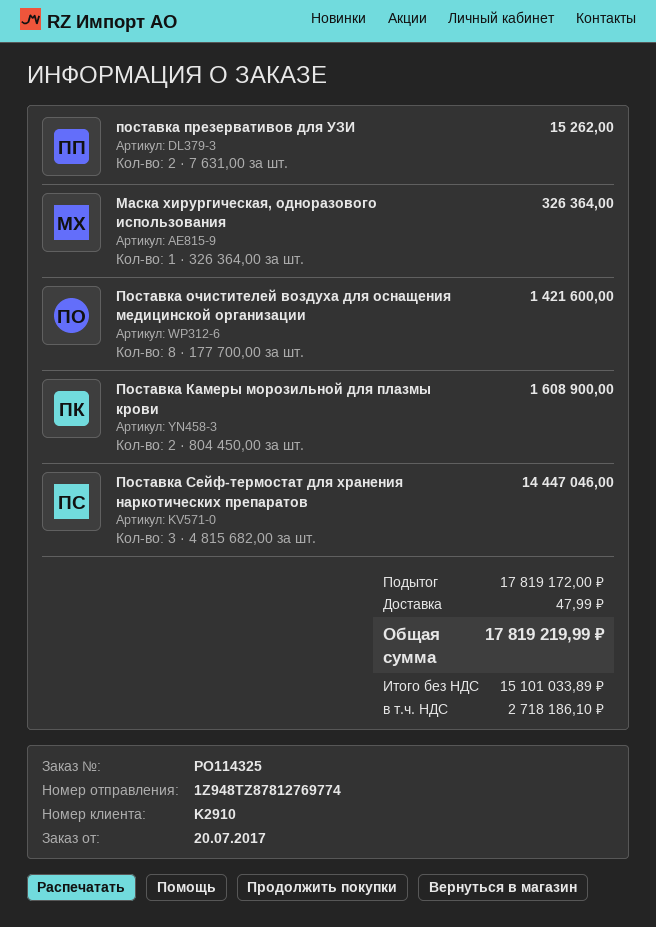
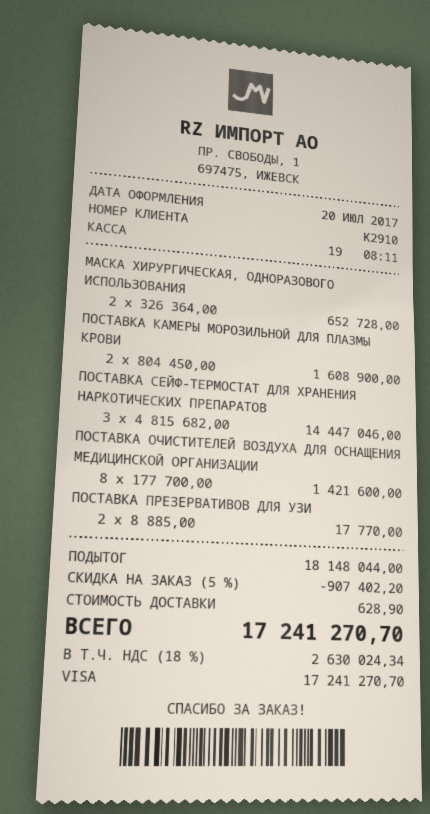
поставка презервативов для УЗИ: 2 x 7631.00 = 15262.00 -> 2 x 8885.00 = 17770.00
Маска хирургическая, одноразового использования: 1 x 326364.00 = 326364.00 -> 2 x 326364.00 = 652728.00
subtotal: 17819172.00 -> 18148044.00
discount: none -> 5% = 907402.20
shipping: 47.99 -> 628.90
tax: 2718186.10 -> 2630024.34
total: 17819219.99 -> 17241270.70

